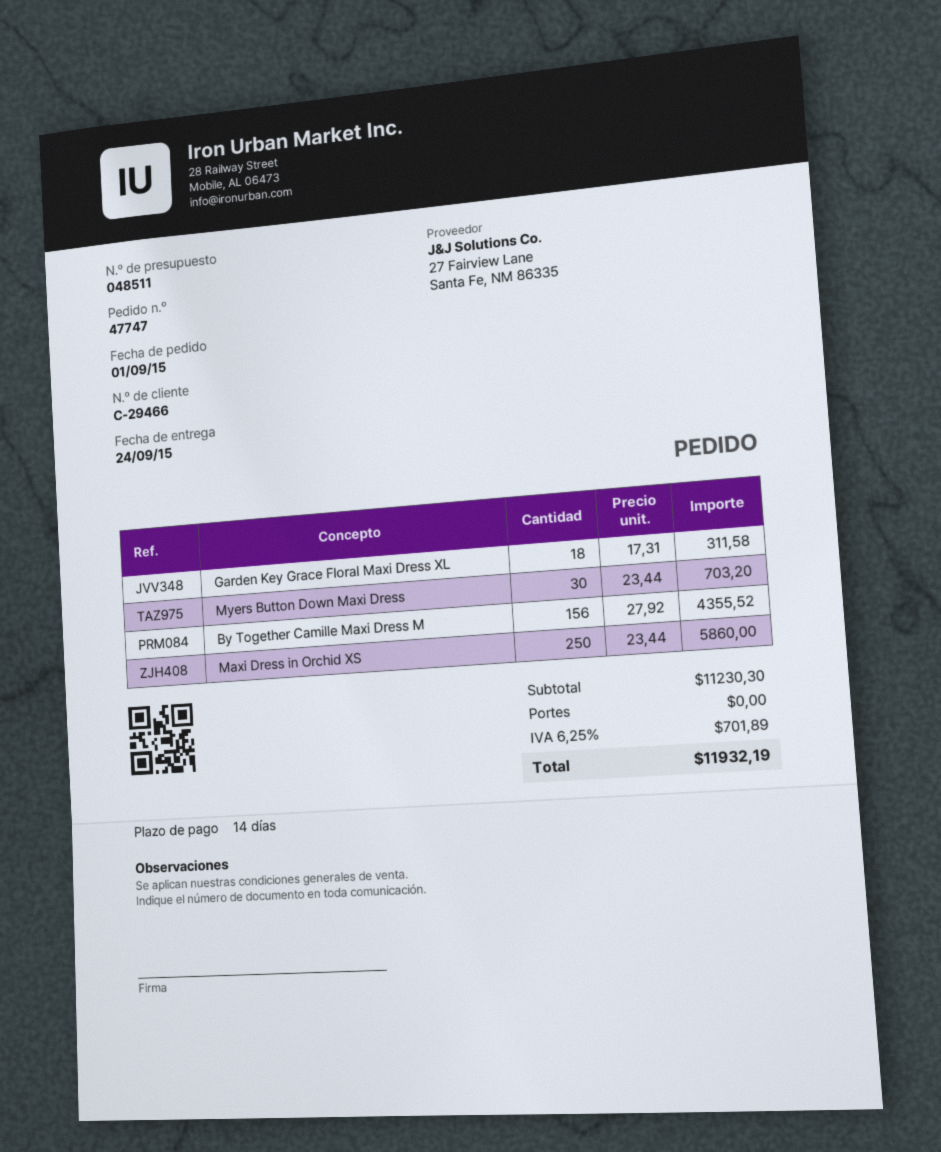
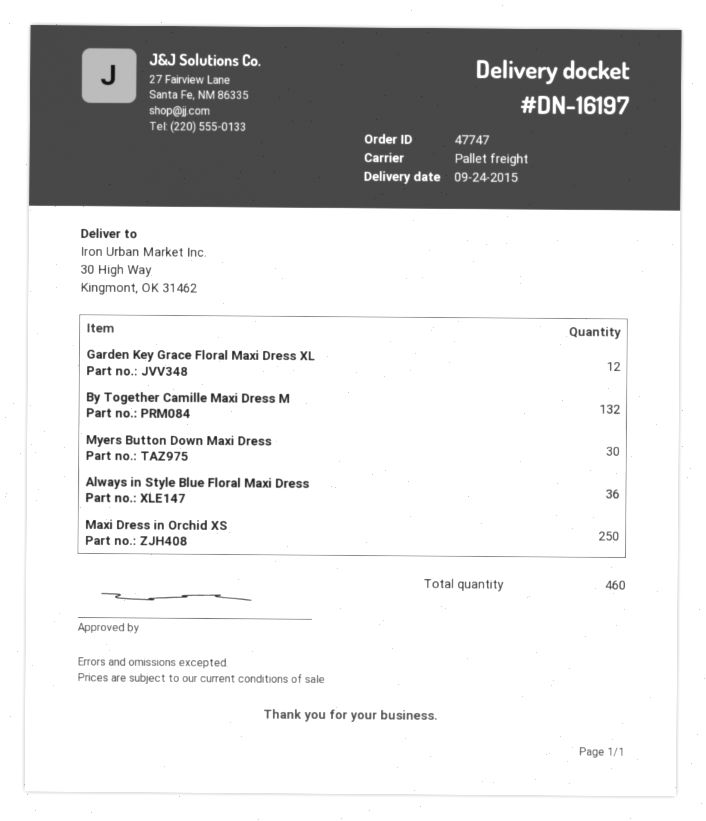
Garden Key Grace Floral Maxi Dress XL: 18 -> 12
By Together Camille Maxi Dress M: 156 -> 132
Always in Style Blue Floral Maxi Dress: none -> 36

